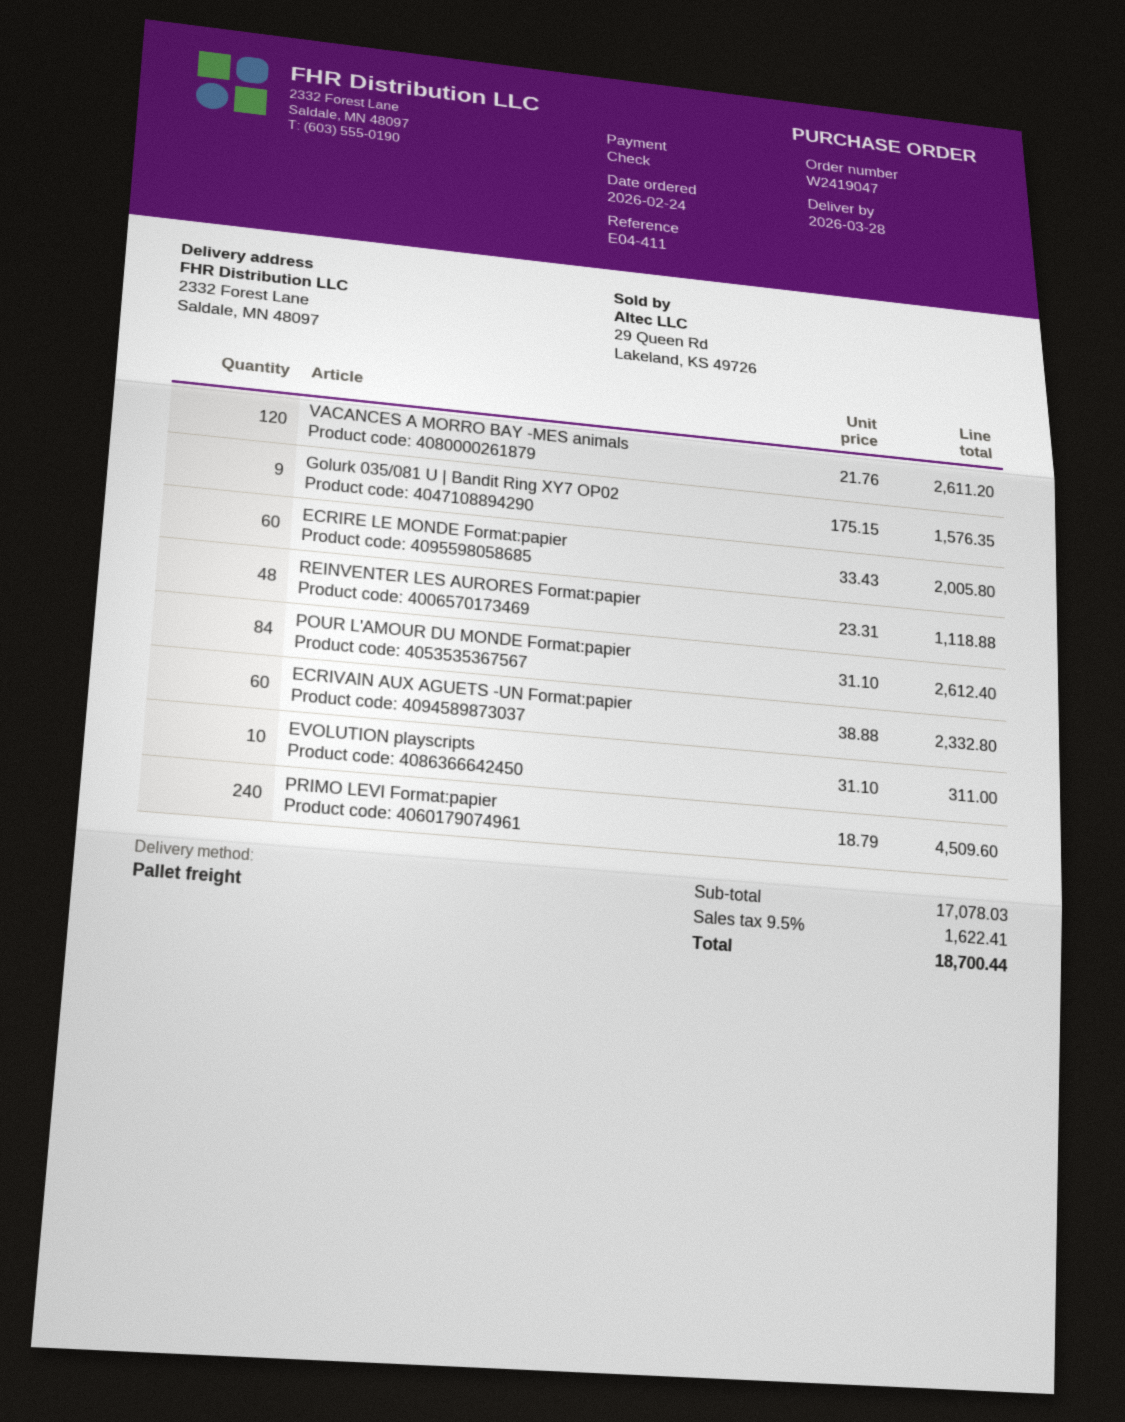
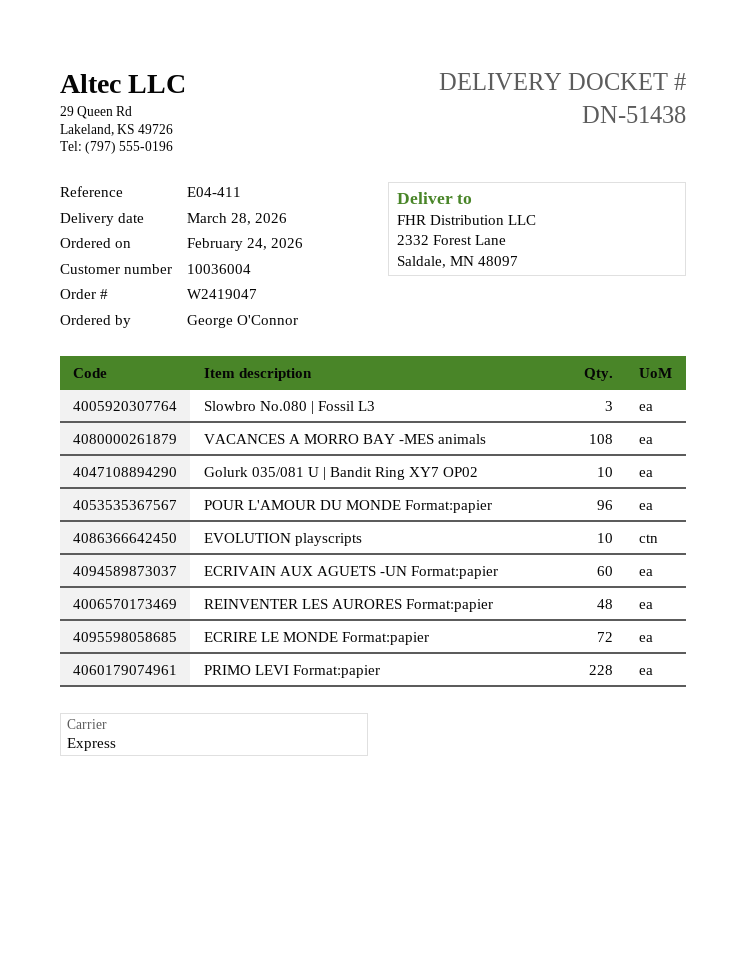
shipping method: pallet freight -> express
VACANCES A MORRO BAY -MES animals: 120 -> 108
Golurk 035/081 U | Bandit Ring XY7 OP02: 9 -> 10
ECRIRE LE MONDE Format:papier: 60 -> 72
POUR L'AMOUR DU MONDE Format:papier: 84 -> 96
PRIMO LEVI Format:papier: 240 -> 228
Slowbro No.080 | Fossil L3: none -> 3

